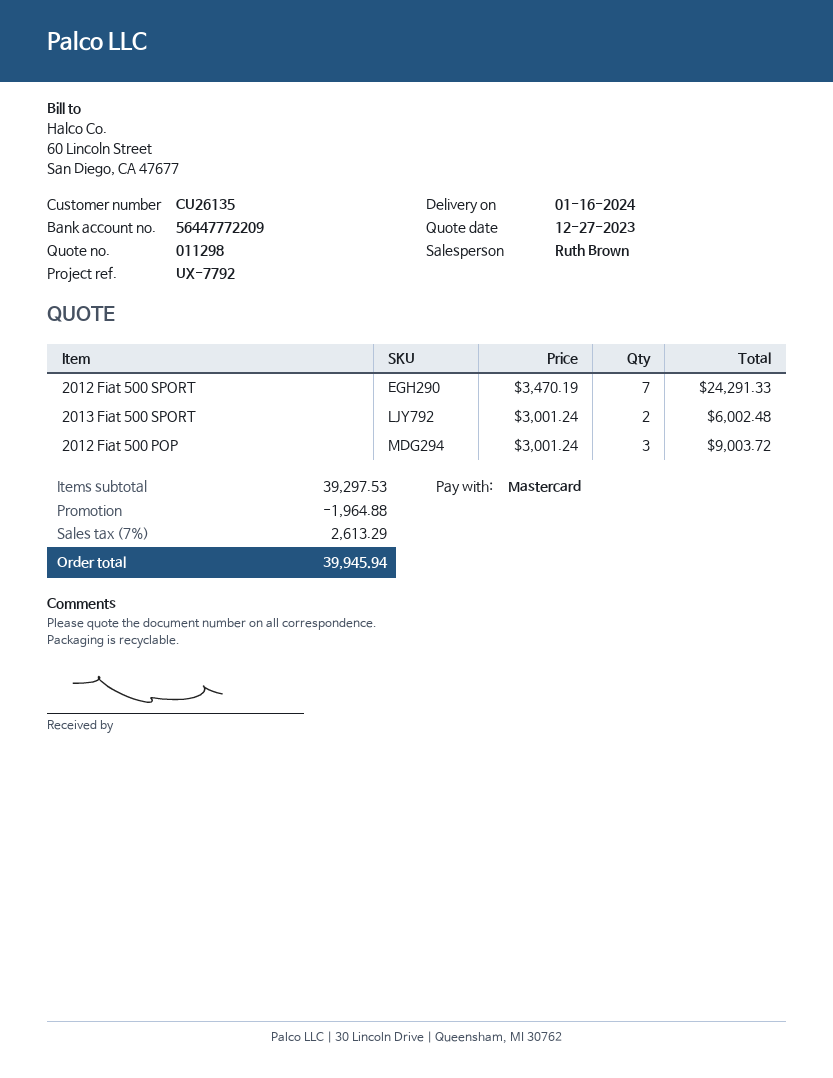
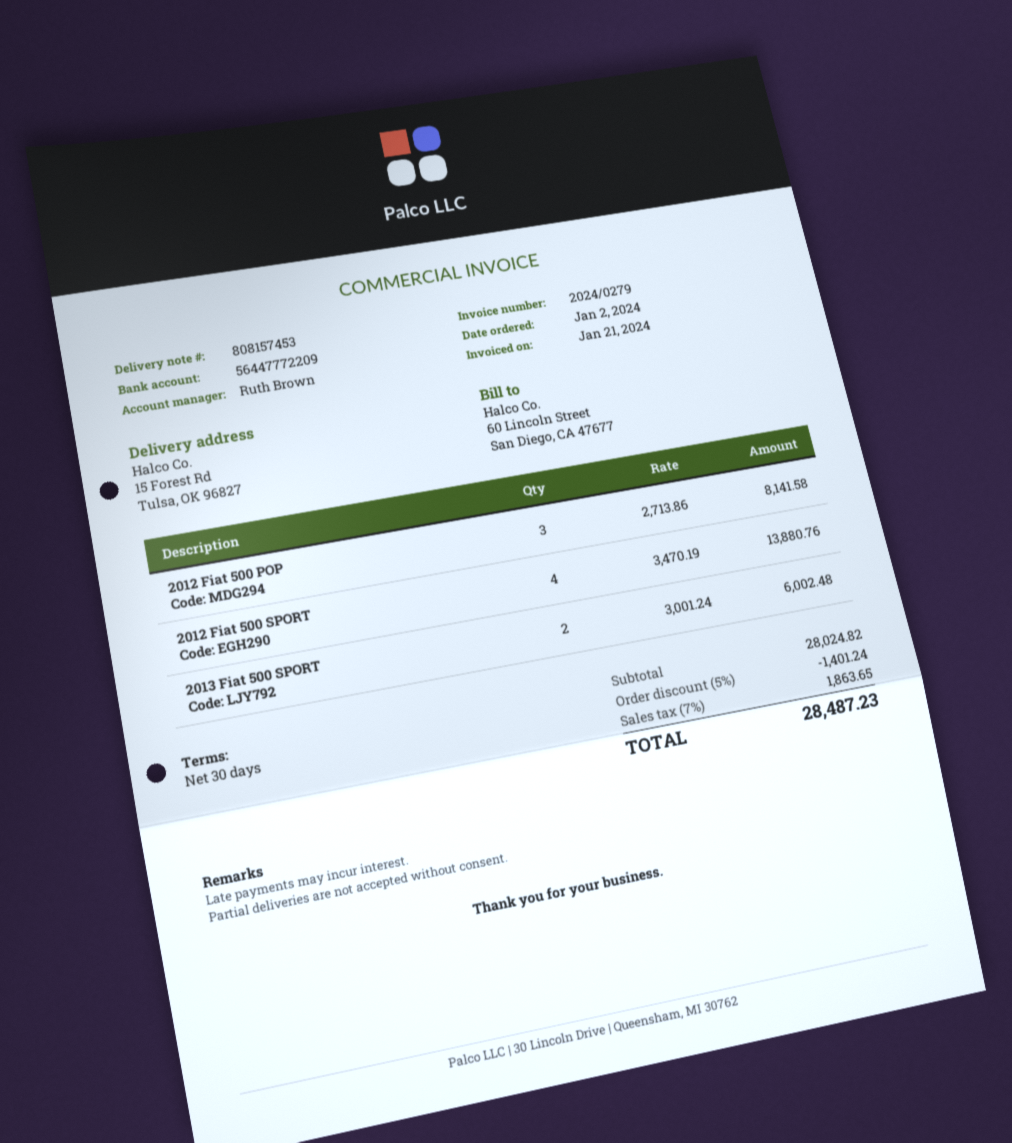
2012 Fiat 500 SPORT: 7 x 3470.19 = 24291.33 -> 4 x 3470.19 = 13880.76
2012 Fiat 500 POP: 3 x 3001.24 = 9003.72 -> 3 x 2713.86 = 8141.58
subtotal: 39297.53 -> 28024.82
discount: 1964.88 -> 1401.24
tax: 7% = 2613.29 -> 7% = 1863.65
total: 39945.94 -> 28487.23

